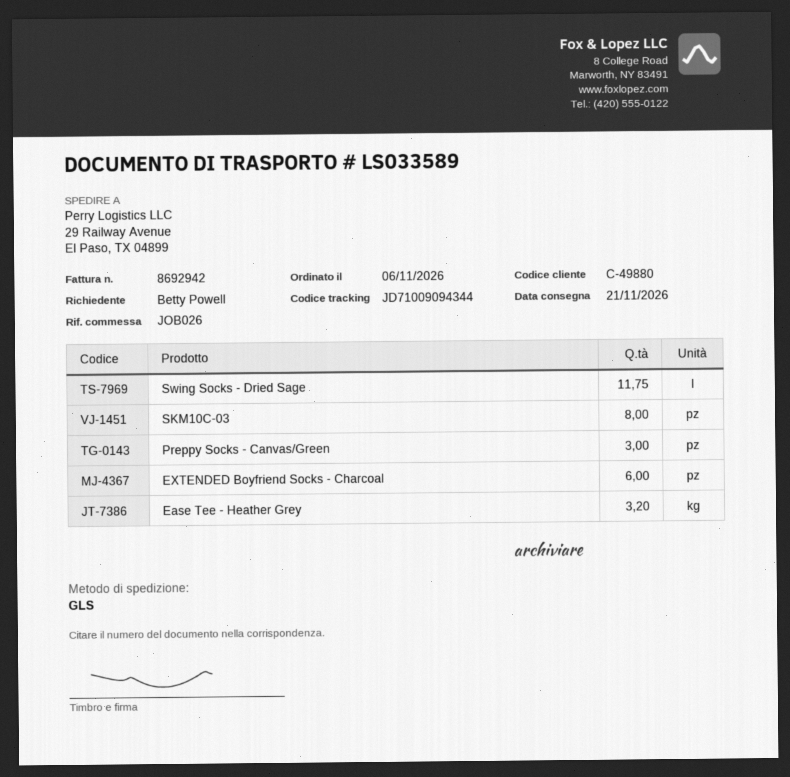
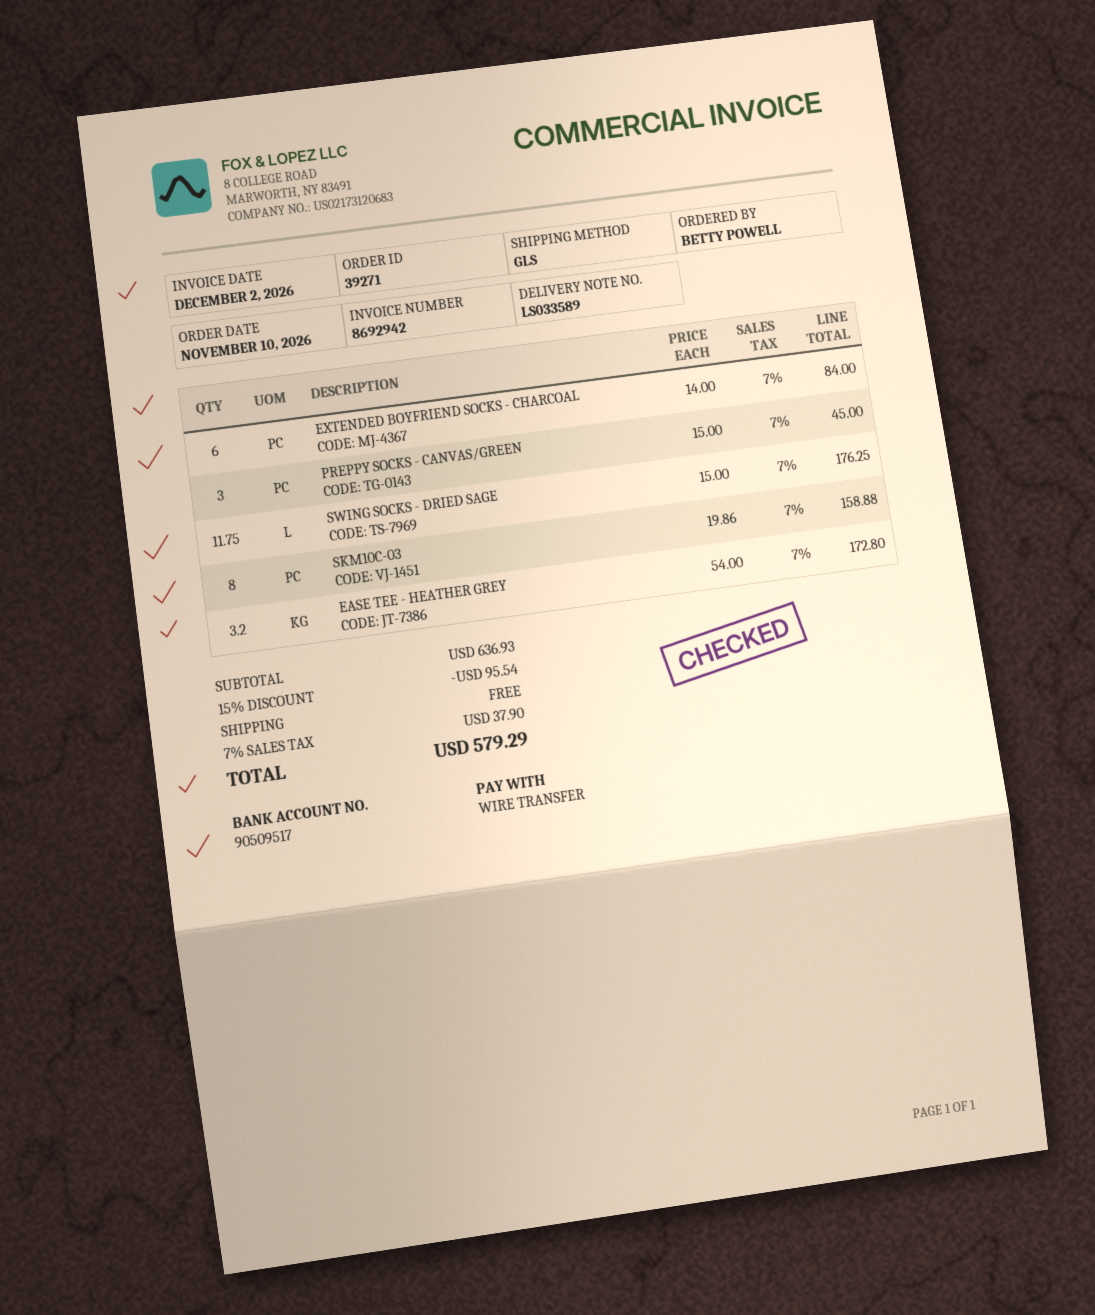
order date: 2026-11-06 -> 2026-11-10

